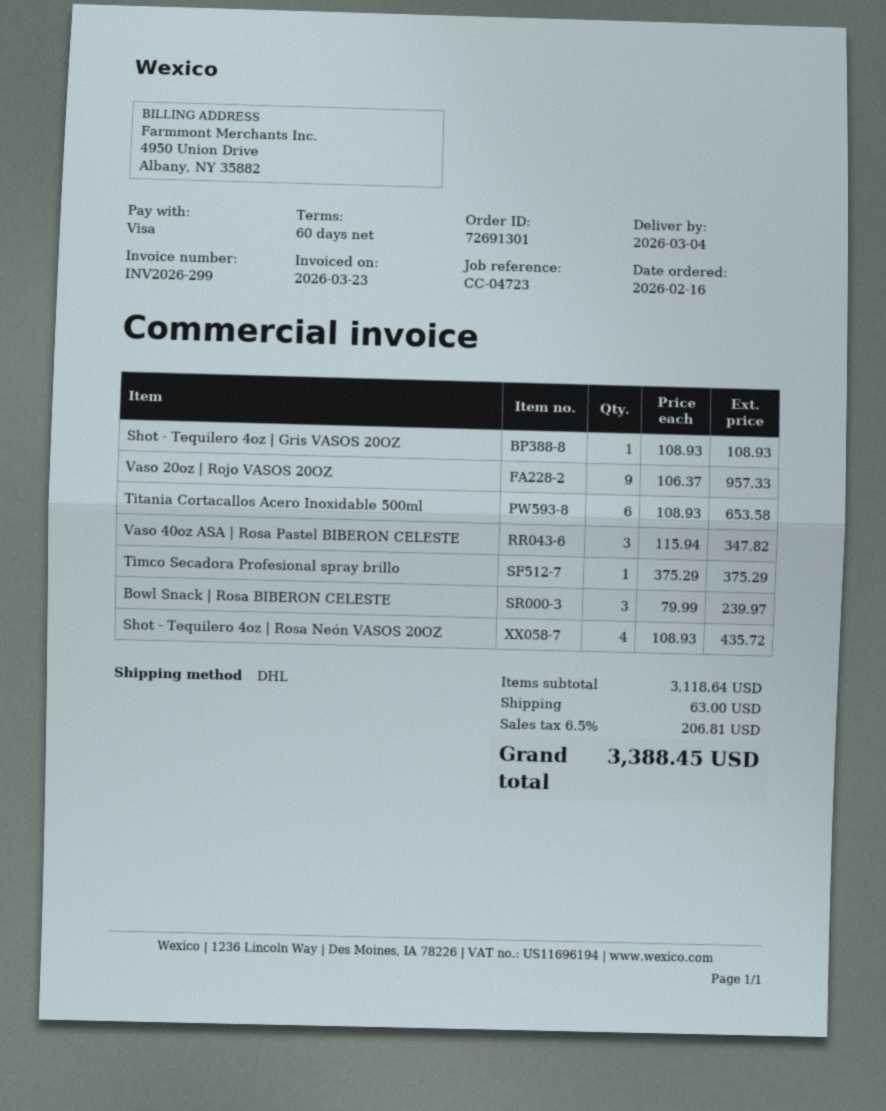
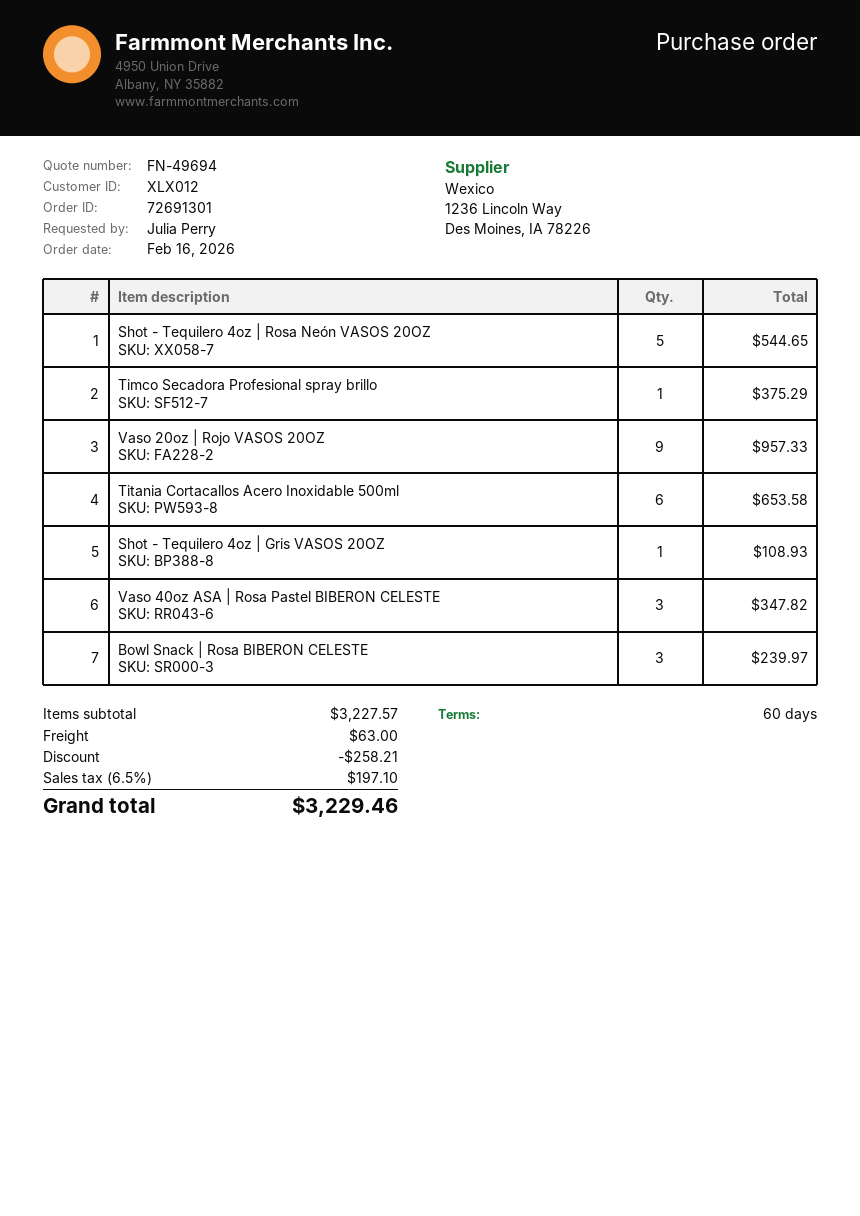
Shot - Tequilero 4oz | Rosa Neón VASOS 20OZ: 4 for 435.72 -> 5 for 544.65
subtotal: 3118.64 -> 3227.57
discount: none -> 258.21
tax: 6.5% = 206.81 -> 6.5% = 197.10
total: 3388.45 -> 3229.46

